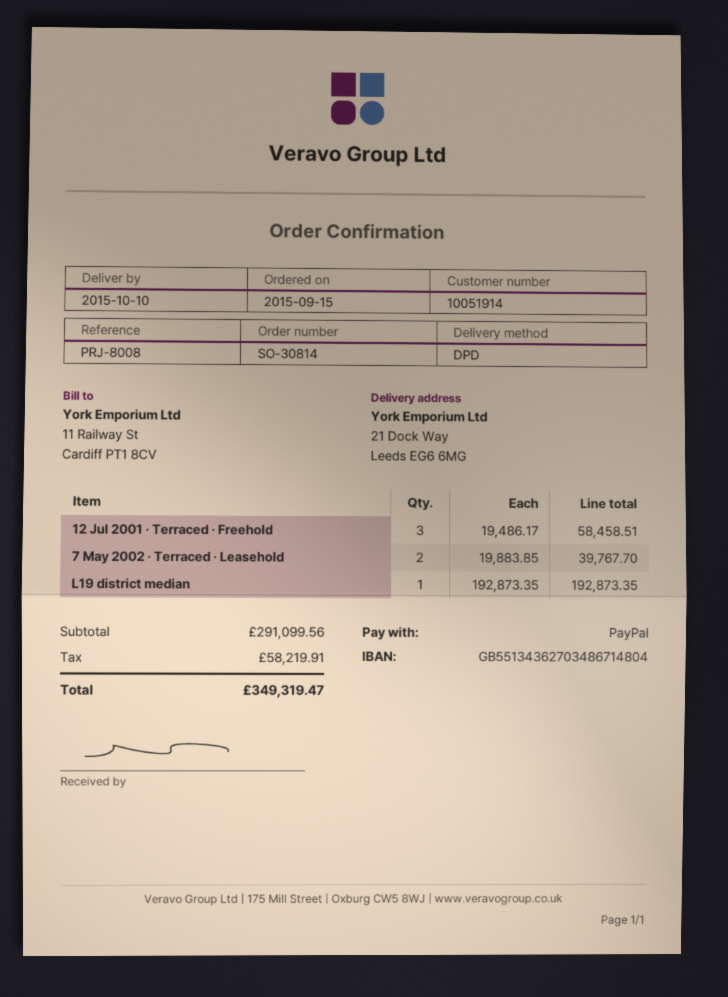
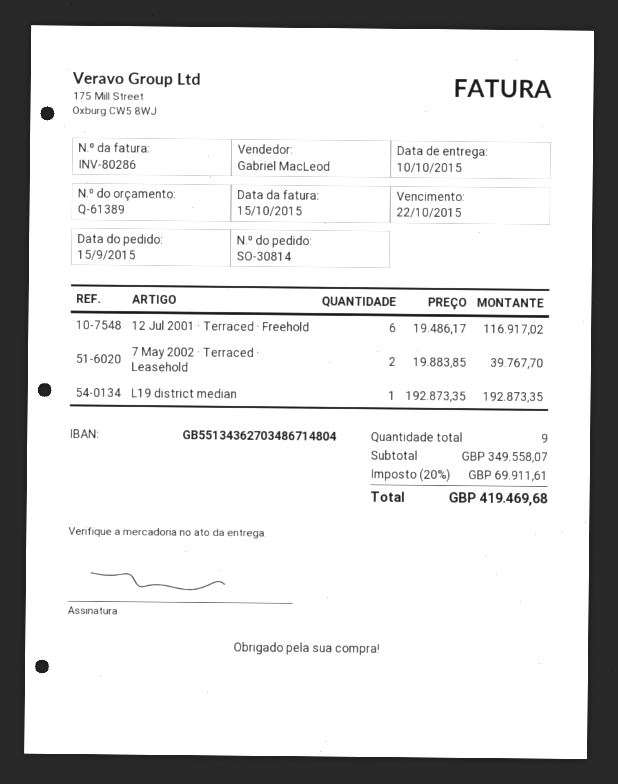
12 Jul 2001 · Terraced · Freehold: 3 x 19486.17 = 58458.51 -> 6 x 19486.17 = 116917.02
subtotal: 291099.56 -> 349558.07
tax: 58219.91 -> 69911.61
total: 349319.47 -> 419469.68

